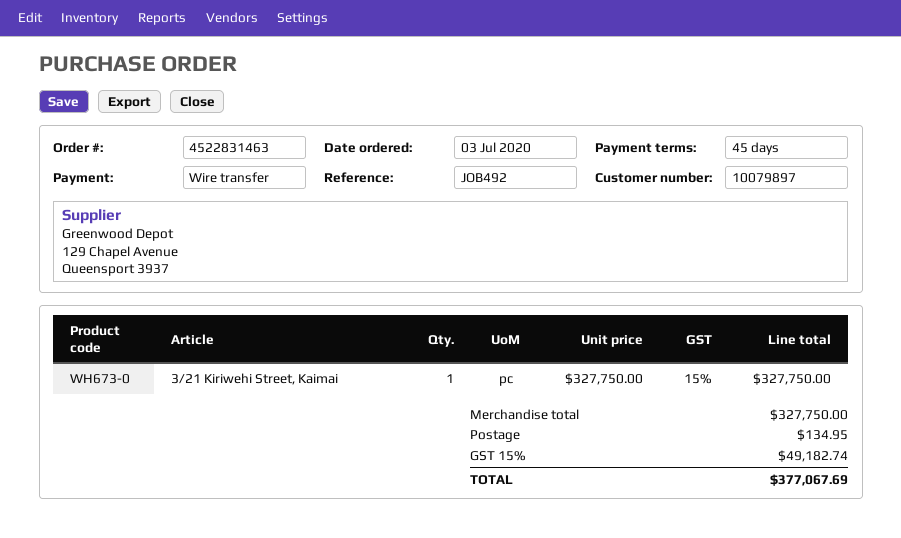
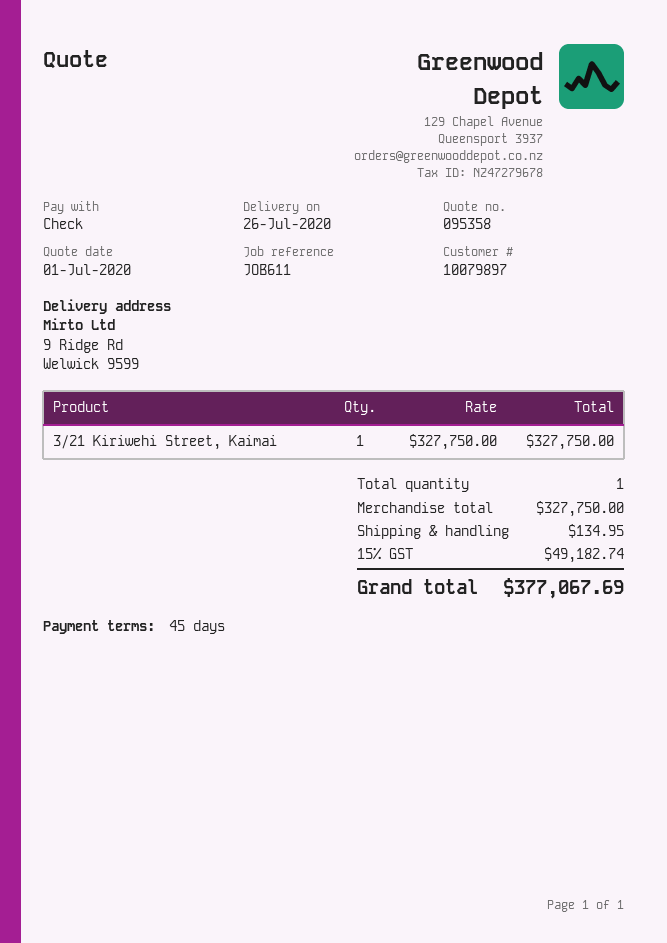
reference: JOB492 -> JOB611
payment method: bank transfer -> cheque

